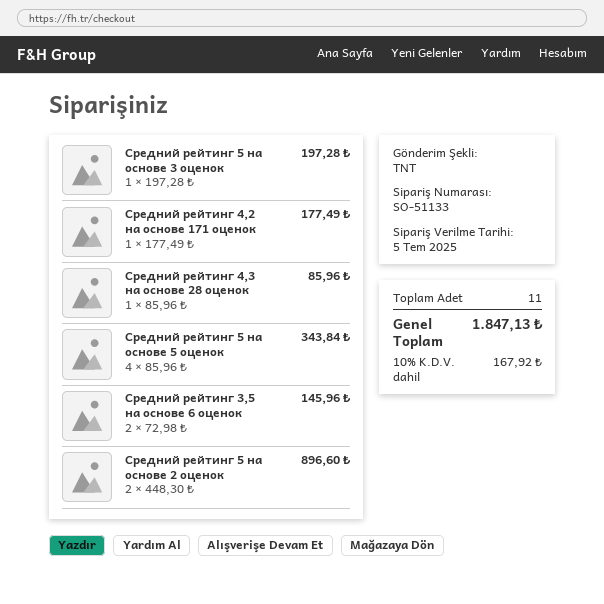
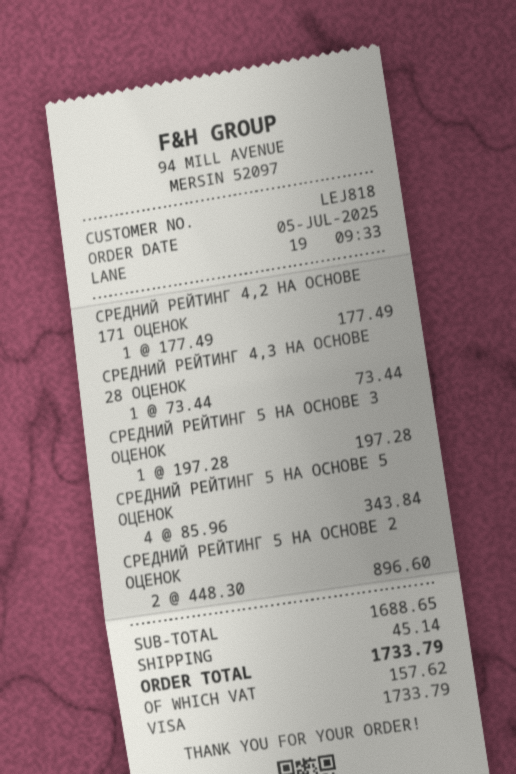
Средний рейтинг 4,3 на основе 28 оценок: 1 x 85.96 = 85.96 -> 1 x 73.44 = 73.44
Средний рейтинг 3,5 на основе 6 оценок: 2 x 72.98 = 145.96 -> none
shipping: none -> 45.14
tax: 167.92 -> 157.62
total: 1847.13 -> 1733.79

